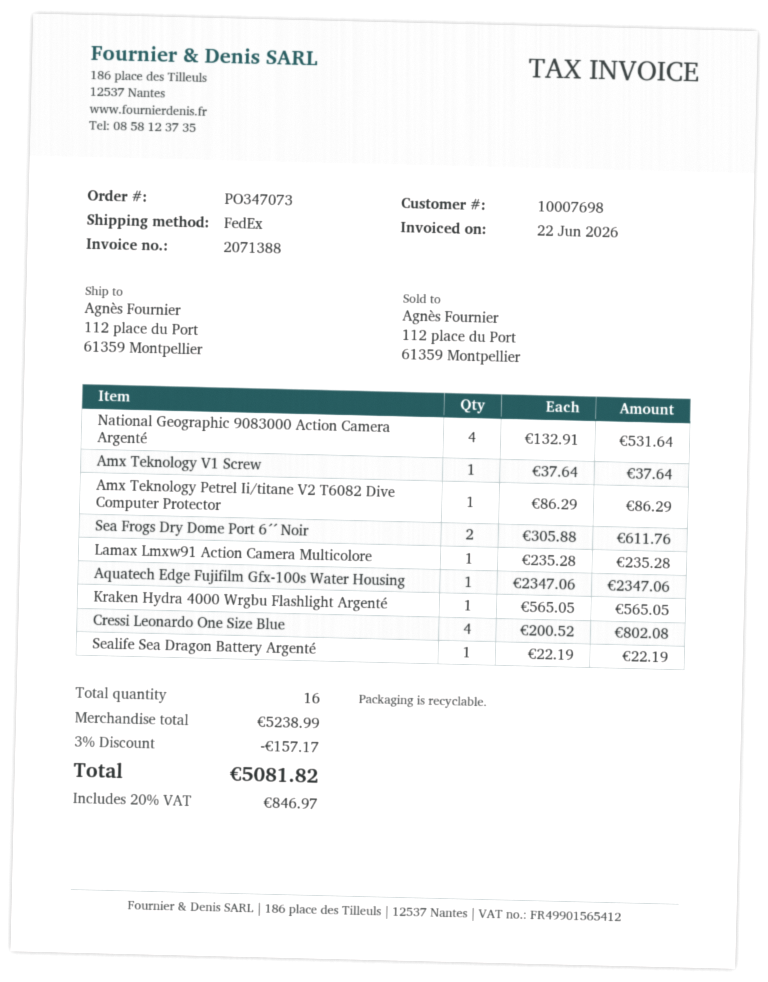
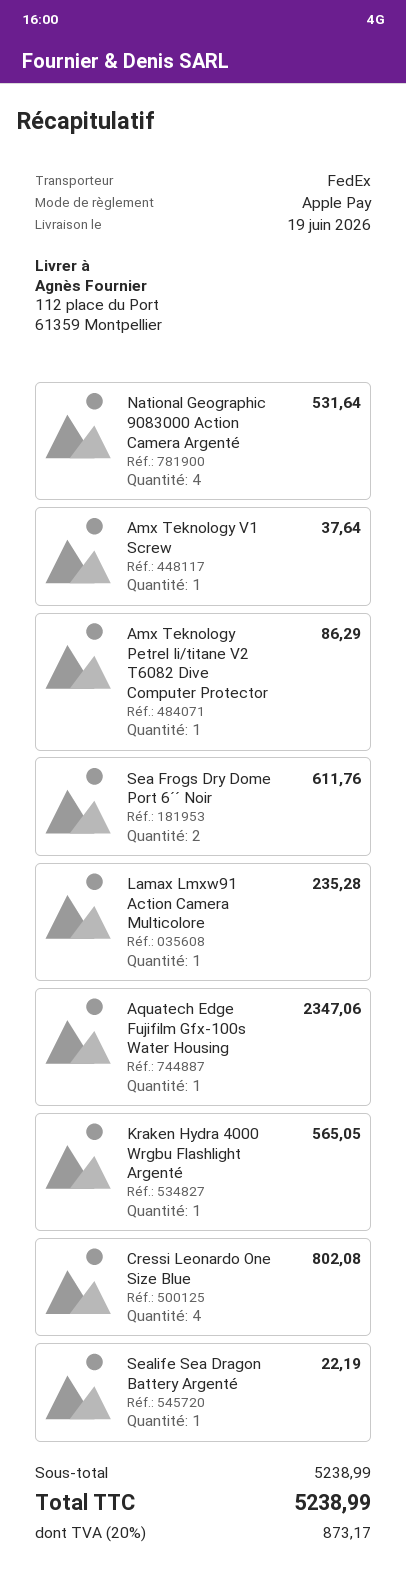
discount: 3% = 157.17 -> none
tax: 20% = 846.97 -> 20% = 873.17
total: 5081.82 -> 5238.99

